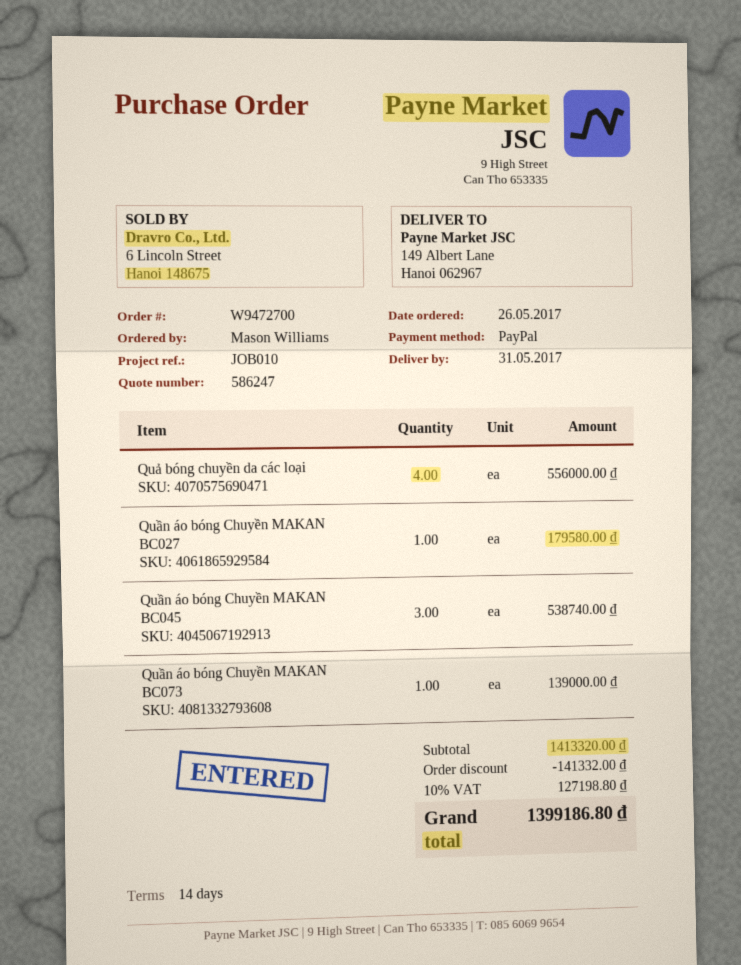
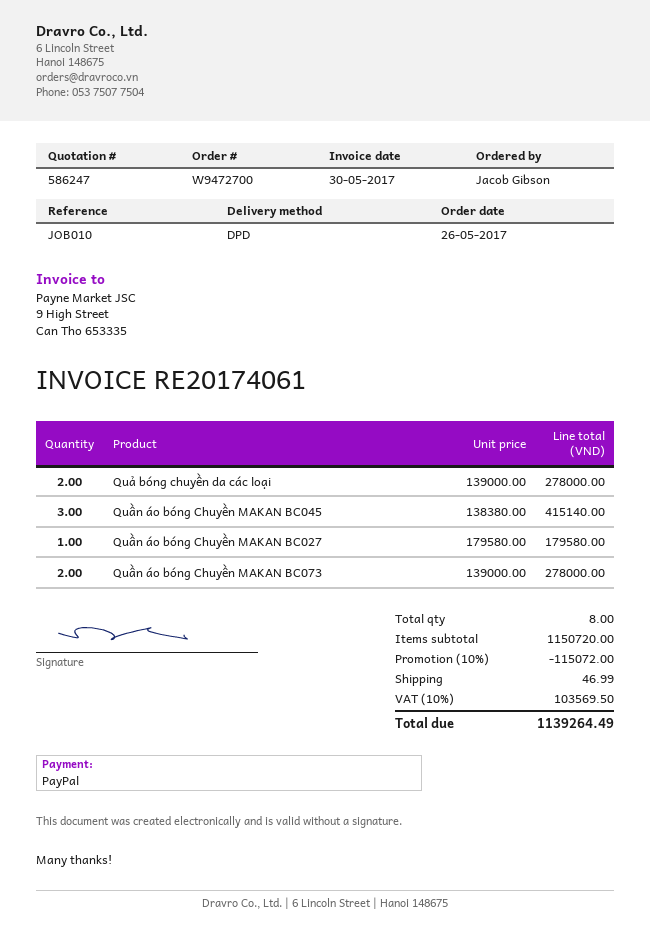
ordered by: Mason Williams -> Jacob Gibson
Quả bóng chuyền da các loại: 4 for 556000.00 -> 2 for 278000.00
Quần áo bóng Chuyền MAKAN BC045: 3 for 538740.00 -> 3 for 415140.00
Quần áo bóng Chuyền MAKAN BC073: 1 for 139000.00 -> 2 for 278000.00
subtotal: 1413320.00 -> 1150720.00
discount: 141332.00 -> 115072.00
shipping: none -> 46.99
tax: 10% = 127198.80 -> 10% = 103569.50
total: 1399186.80 -> 1139264.49

